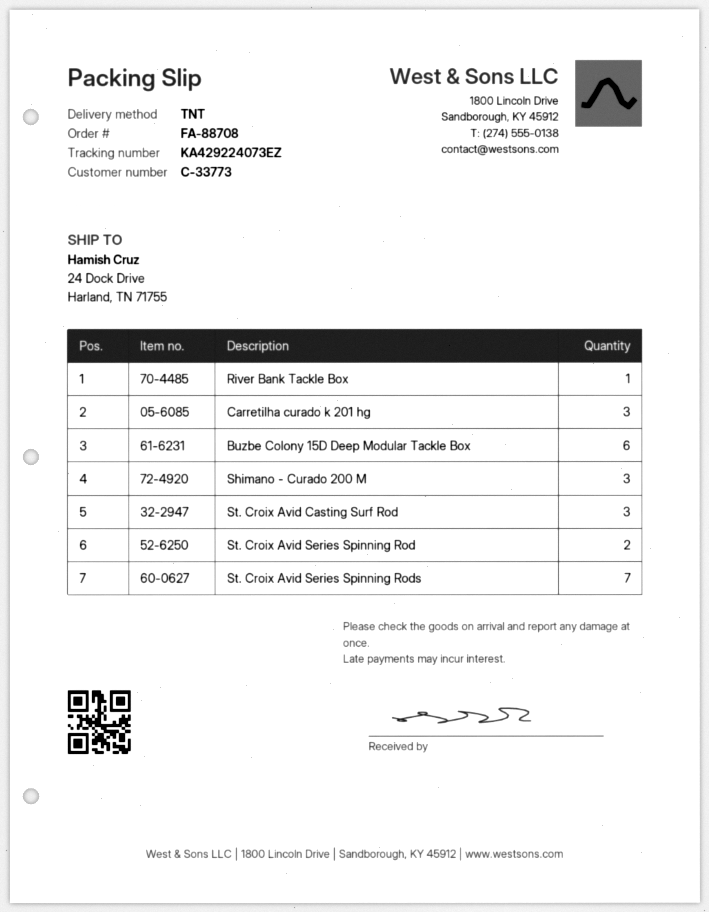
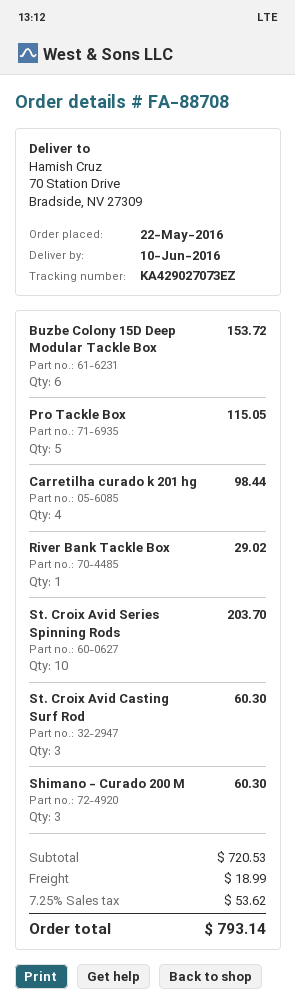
tracking number: KA429224073EZ -> KA429027073EZ
ship to: 24 Dock Drive, Harland, TN 71755 -> 70 Station Drive, Bradside, NV 27309
Carretilha curado k 201 hg: 3 -> 4
St. Croix Avid Series Spinning Rod: 2 -> none
St. Croix Avid Series Spinning Rods: 7 -> 10
Pro Tackle Box: none -> 5

